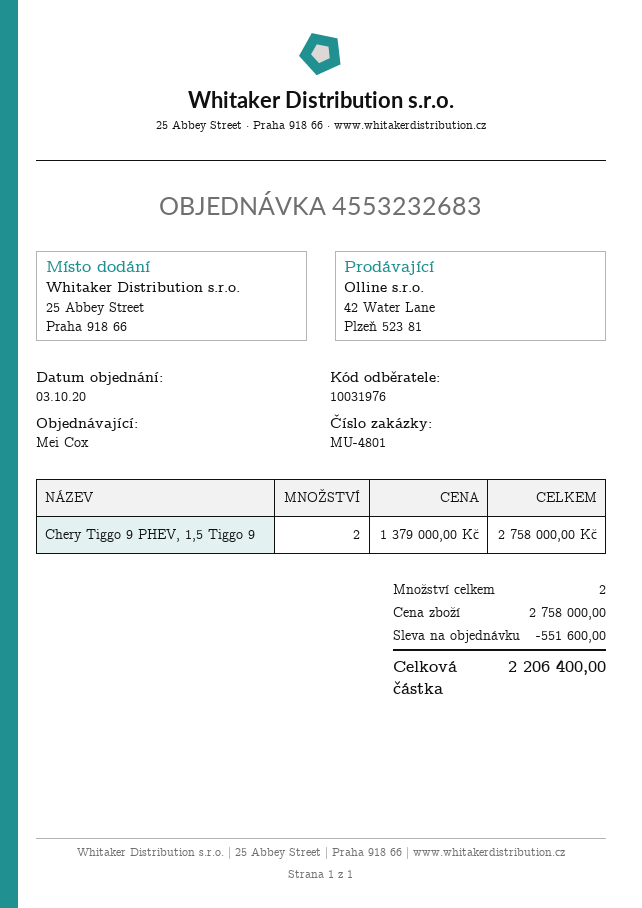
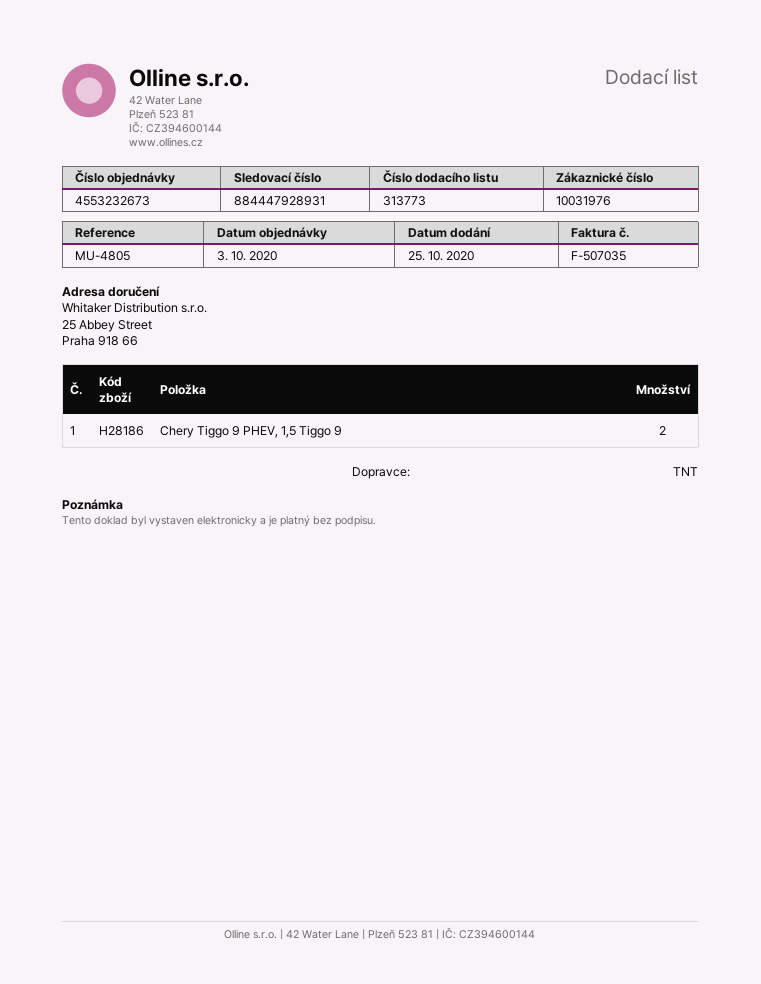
order number: 4553232683 -> 4553232673
reference: MU-4801 -> MU-4805

